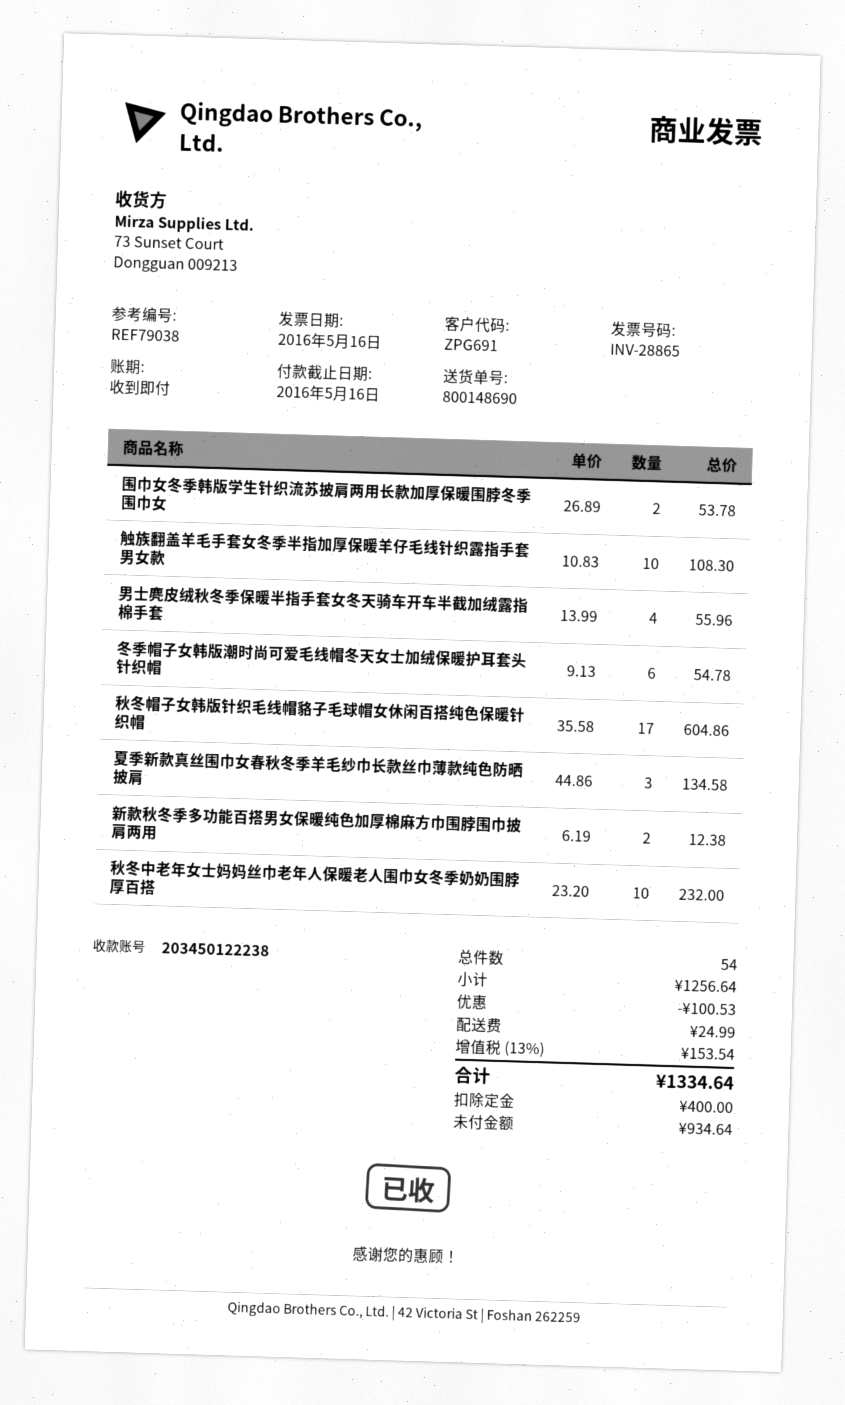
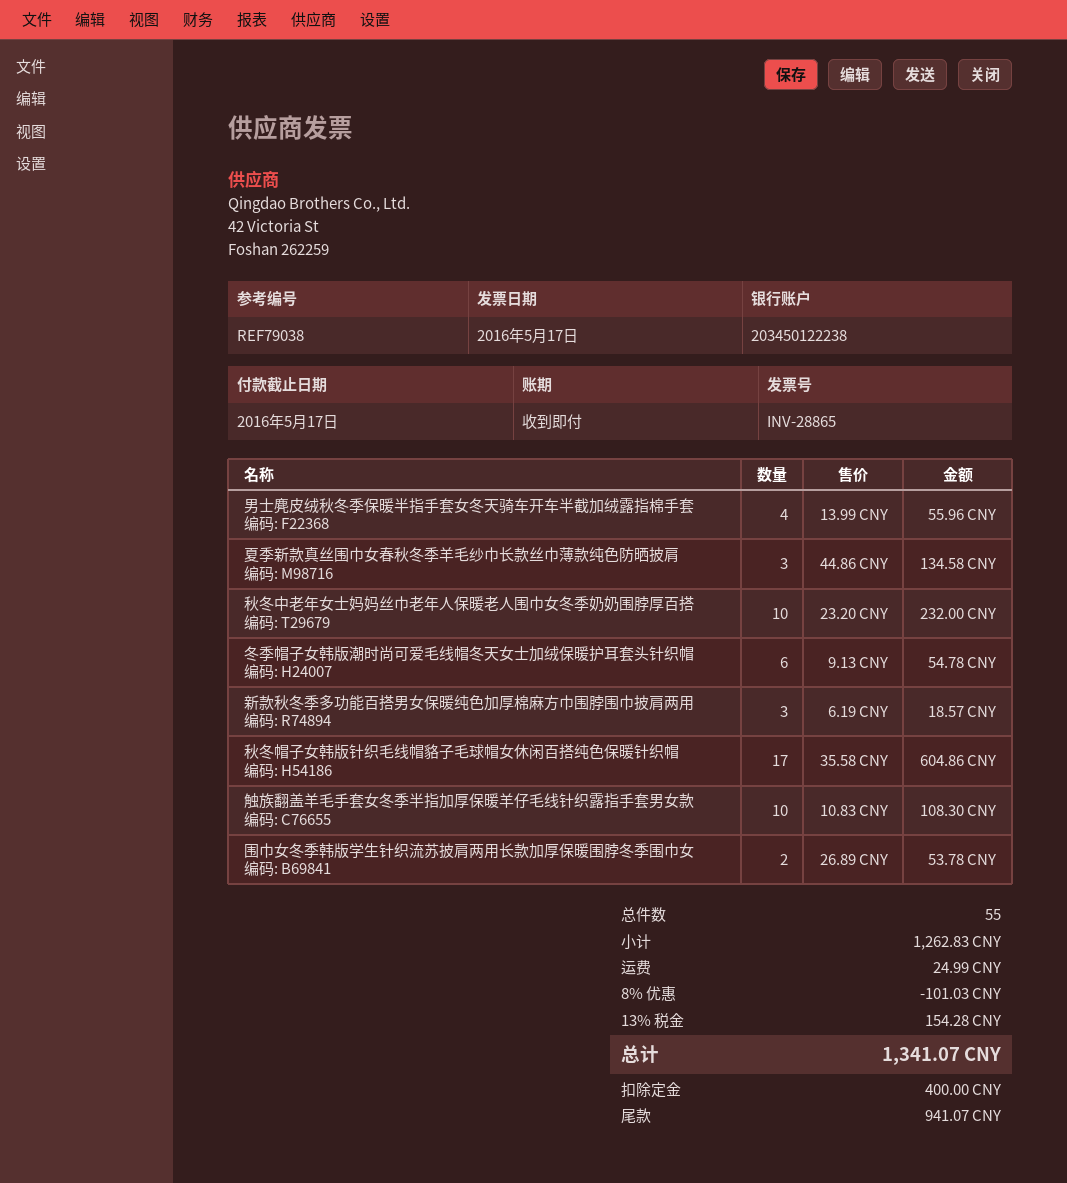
invoice date: 2016-05-16 -> 2016-05-17
due date: 2016-05-16 -> 2016-05-17
新款秋冬季多功能百搭男女保暖纯色加厚棉麻方巾围脖围巾披肩两用: 2 x 6.19 = 12.38 -> 3 x 6.19 = 18.57
total quantity: 54 -> 55
subtotal: 1256.64 -> 1262.83
discount: 100.53 -> 101.03
tax: 13% = 153.54 -> 13% = 154.28
total: 1334.64 -> 1341.07
balance: 934.64 -> 941.07

